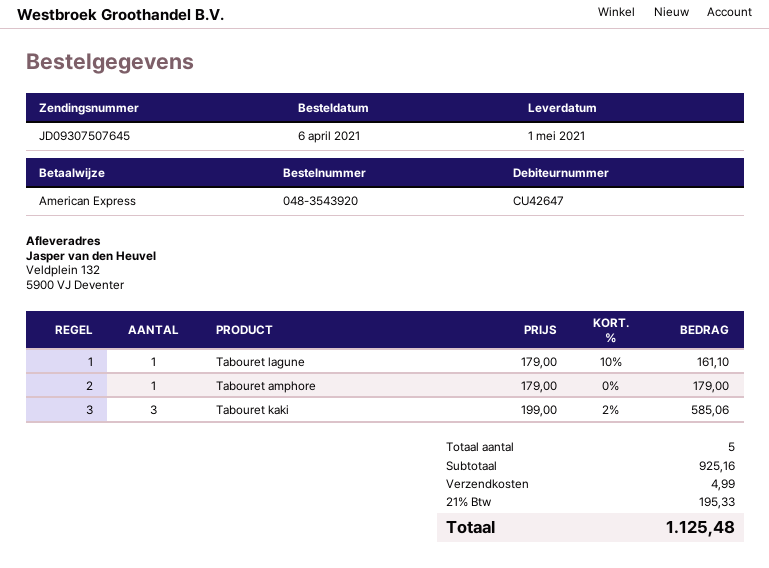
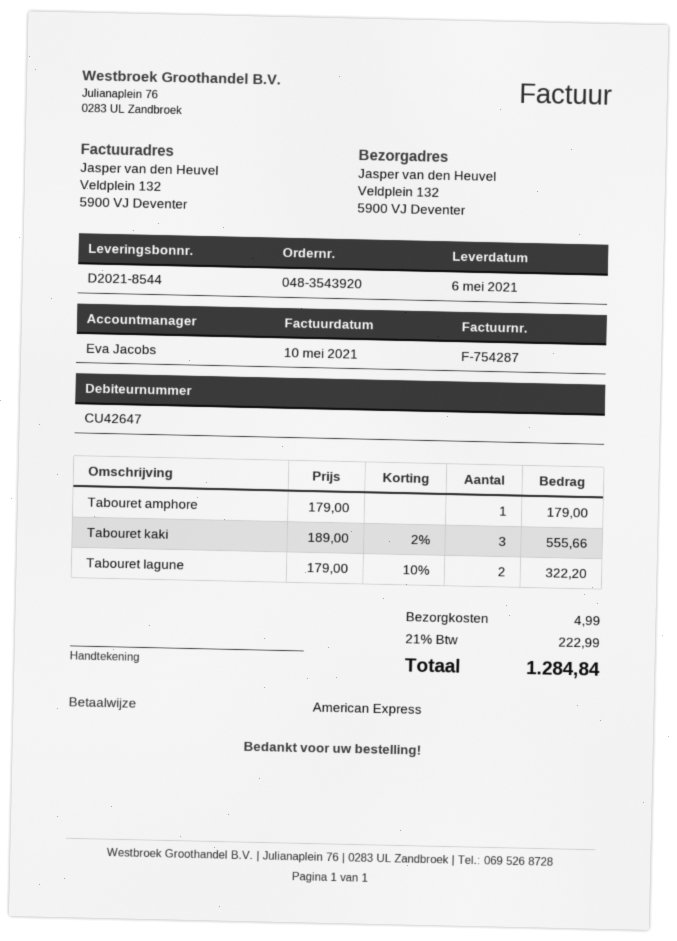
delivery date: 2021-05-01 -> 2021-05-06
Tabouret lagune: 1 x 179.00 - 10% = 161.10 -> 2 x 179.00 - 10% = 322.20
Tabouret kaki: 3 x 199.00 - 2% = 585.06 -> 3 x 189.00 - 2% = 555.66
tax: 21% = 195.33 -> 21% = 222.99
total: 1125.48 -> 1284.84

